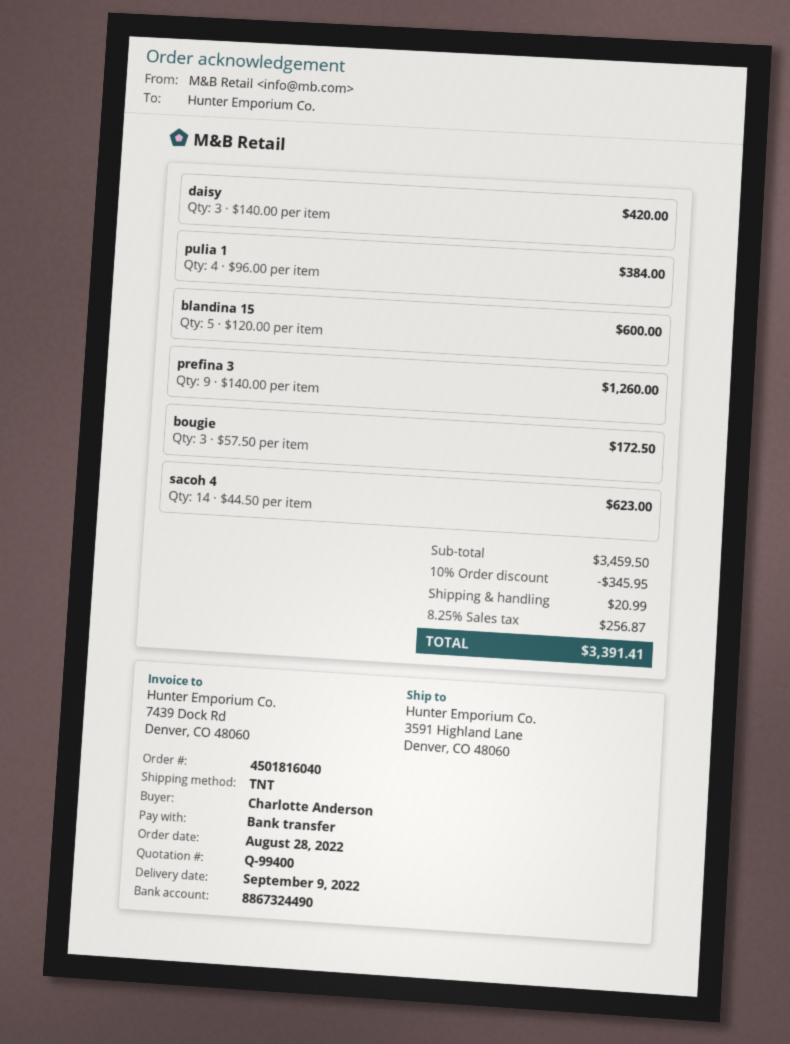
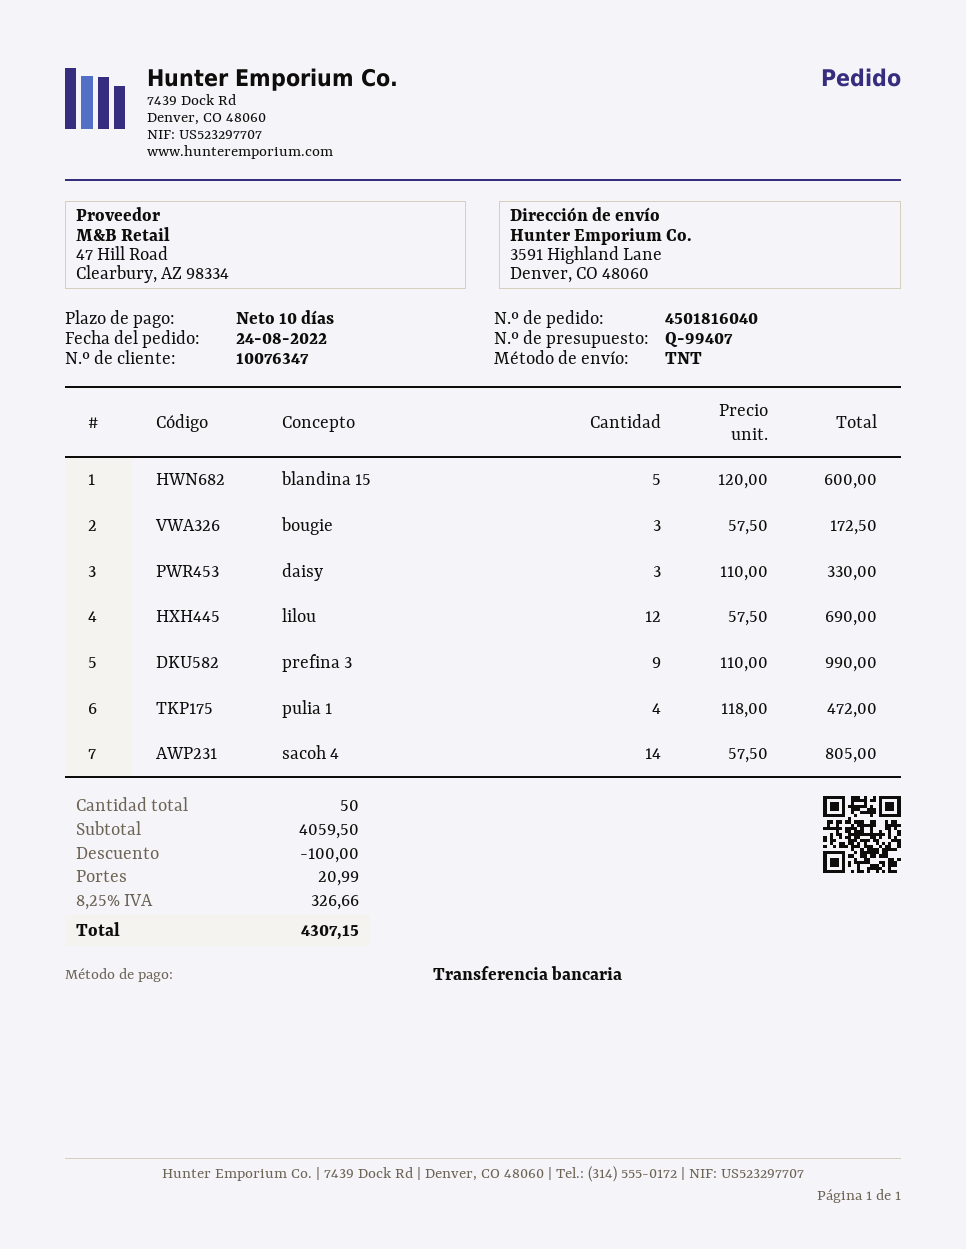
quote number: Q-99400 -> Q-99407
order date: 2022-08-28 -> 2022-08-24
daisy: 3 x 140.00 = 420.00 -> 3 x 110.00 = 330.00
pulia 1: 4 x 96.00 = 384.00 -> 4 x 118.00 = 472.00
prefina 3: 9 x 140.00 = 1260.00 -> 9 x 110.00 = 990.00
sacoh 4: 14 x 44.50 = 623.00 -> 14 x 57.50 = 805.00
lilou: none -> 12 x 57.50 = 690.00
subtotal: 3459.50 -> 4059.50
discount: 345.95 -> 100.00
tax: 8.25% = 256.87 -> 8.25% = 326.66
total: 3391.41 -> 4307.15

